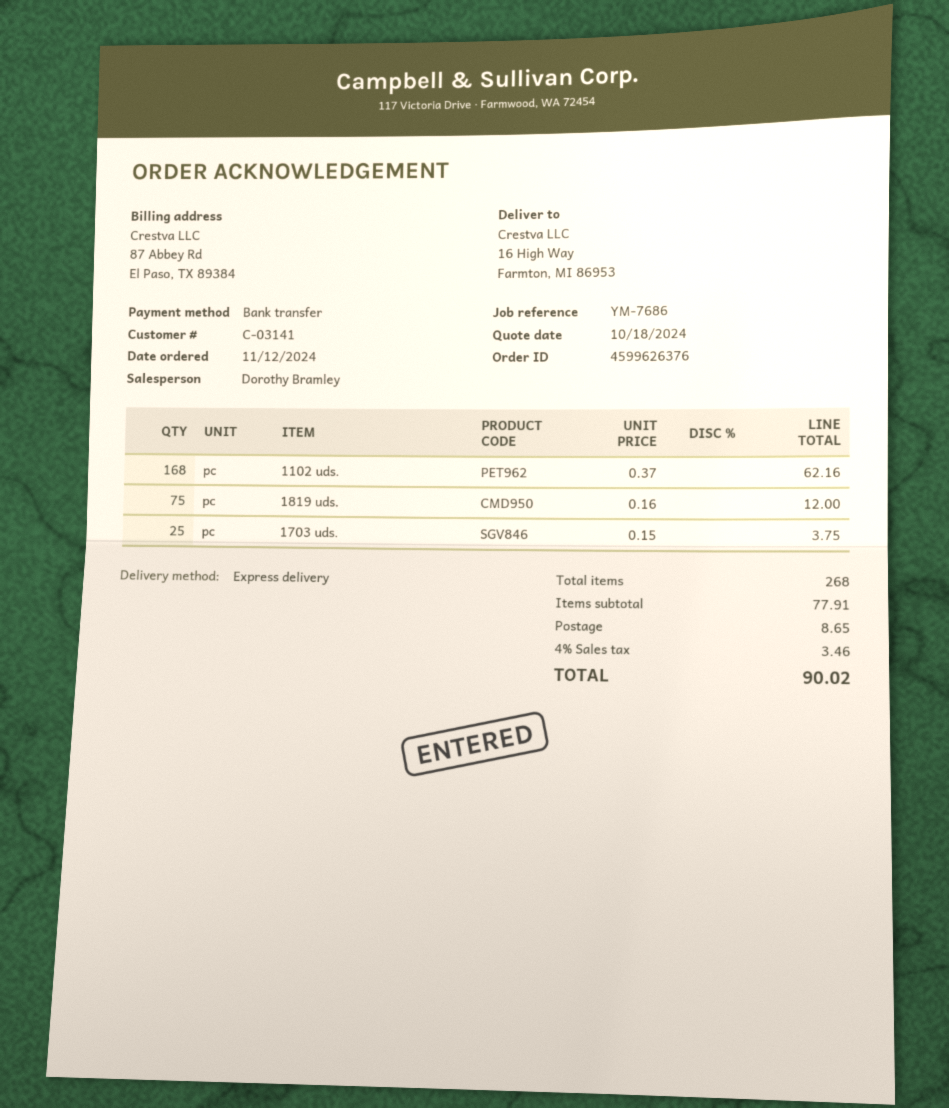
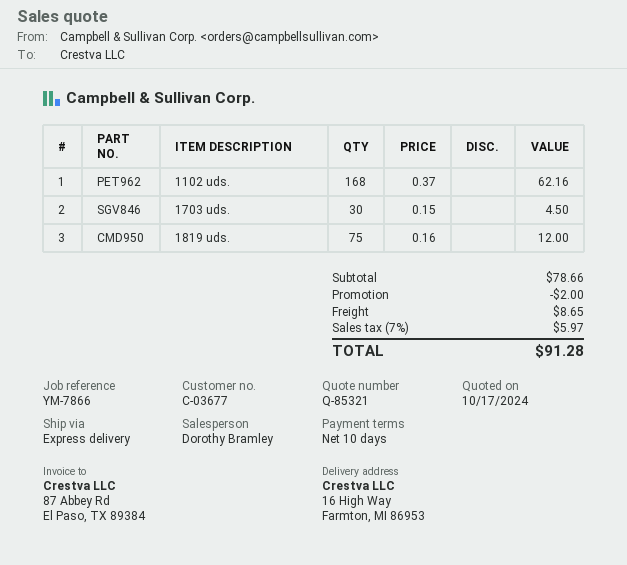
quote date: 2024-10-18 -> 2024-10-17
customer number: C-03141 -> C-03677
reference: YM-7686 -> YM-7866
1703 uds.: 25 x 0.15 = 3.75 -> 30 x 0.15 = 4.50
subtotal: 77.91 -> 78.66
discount: none -> 2.00
tax: 4% = 3.46 -> 7% = 5.97
total: 90.02 -> 91.28

